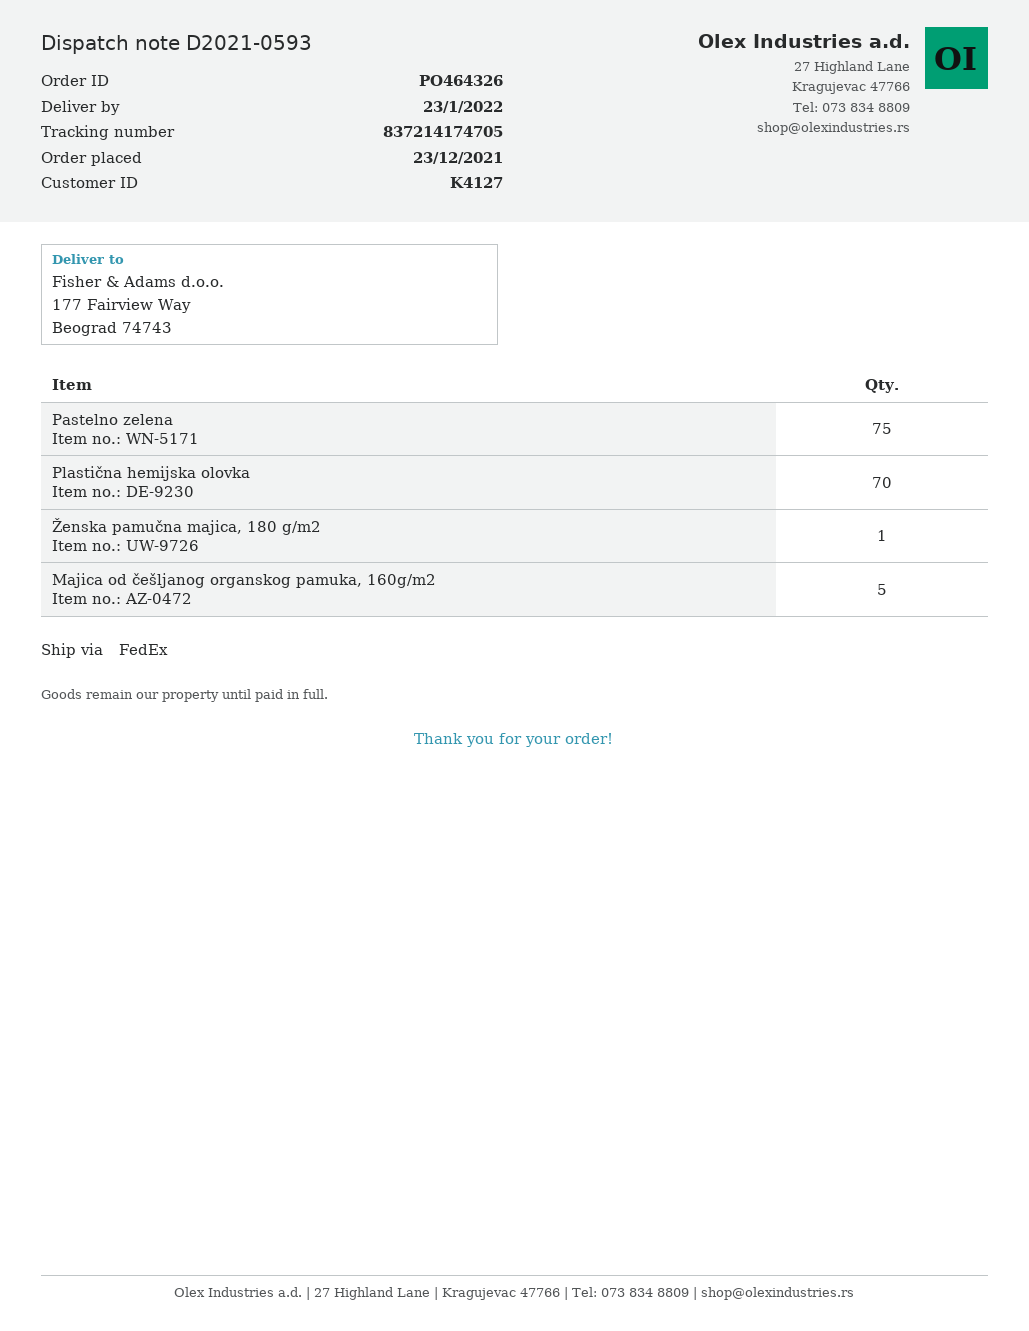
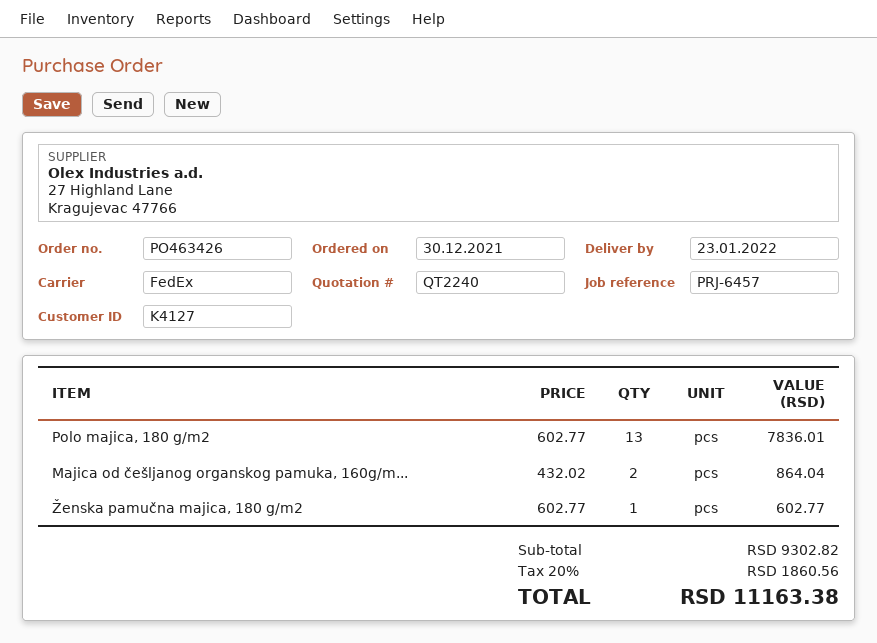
order number: PO464326 -> PO463426
order date: 2021-12-23 -> 2021-12-30
Pastelno zelena: 75 -> none
Plastična hemijska olovka: 70 -> none
Majica od češljanog organskog pamuka, 160g/m2: 5 -> 2
Polo majica, 180 g/m2: none -> 13

